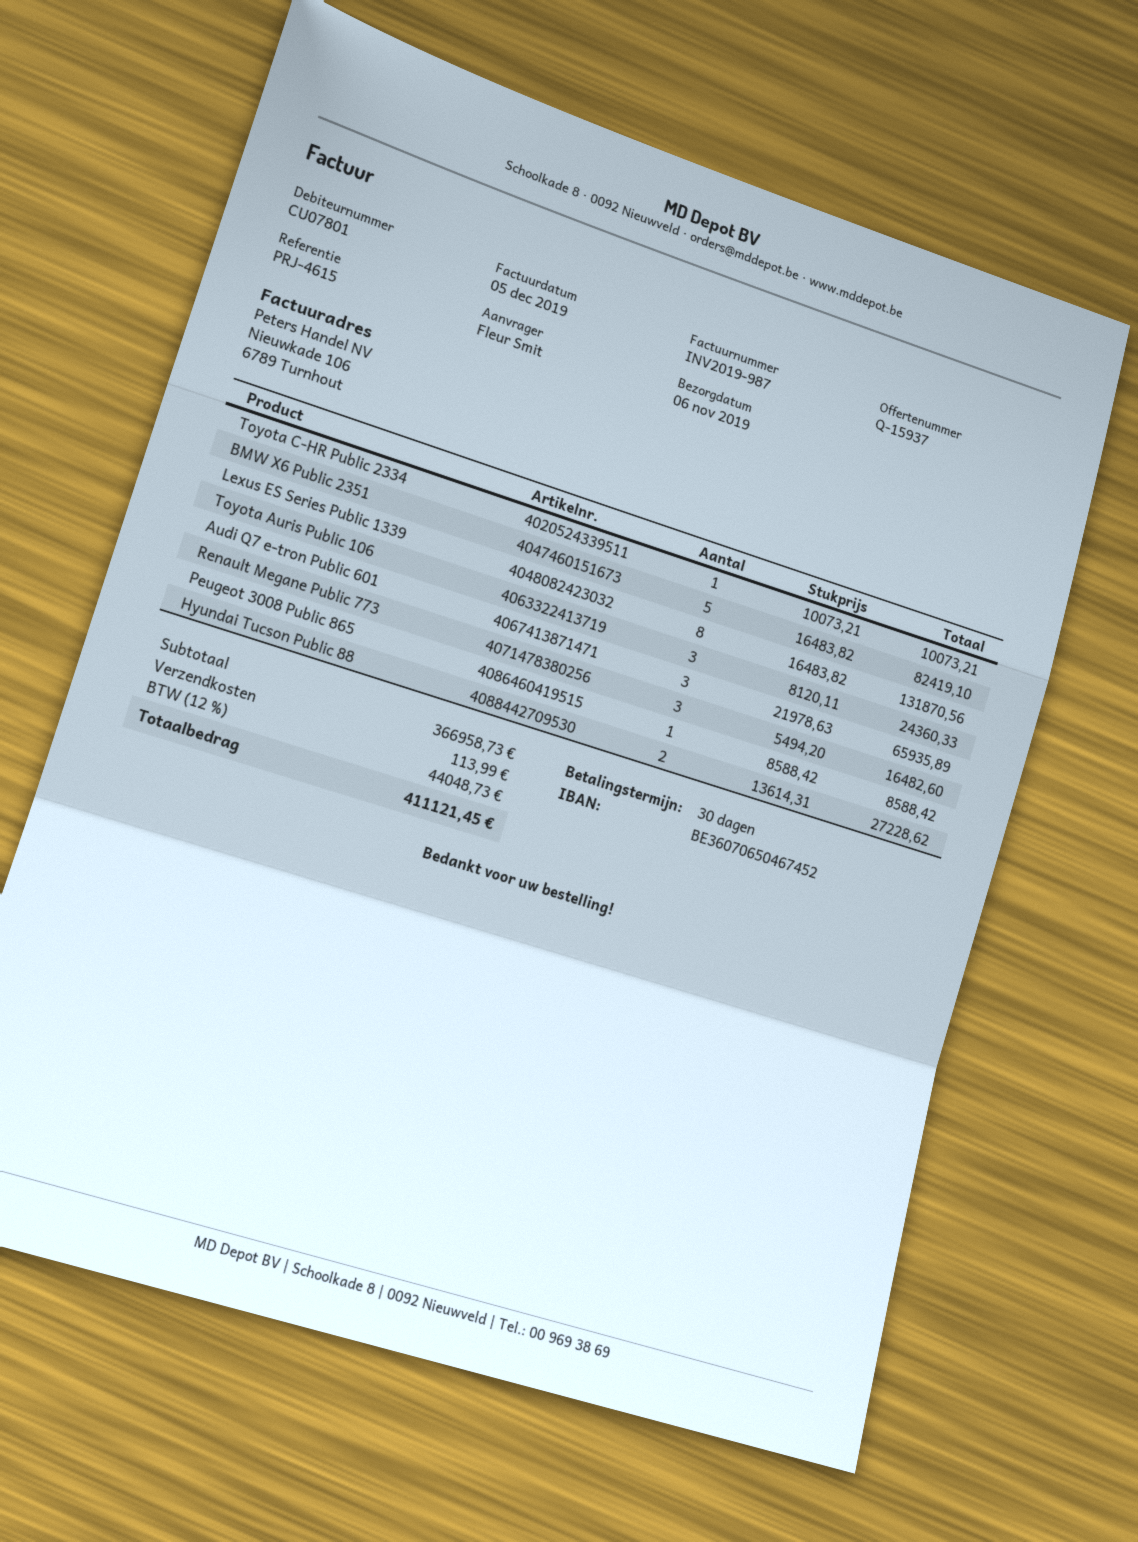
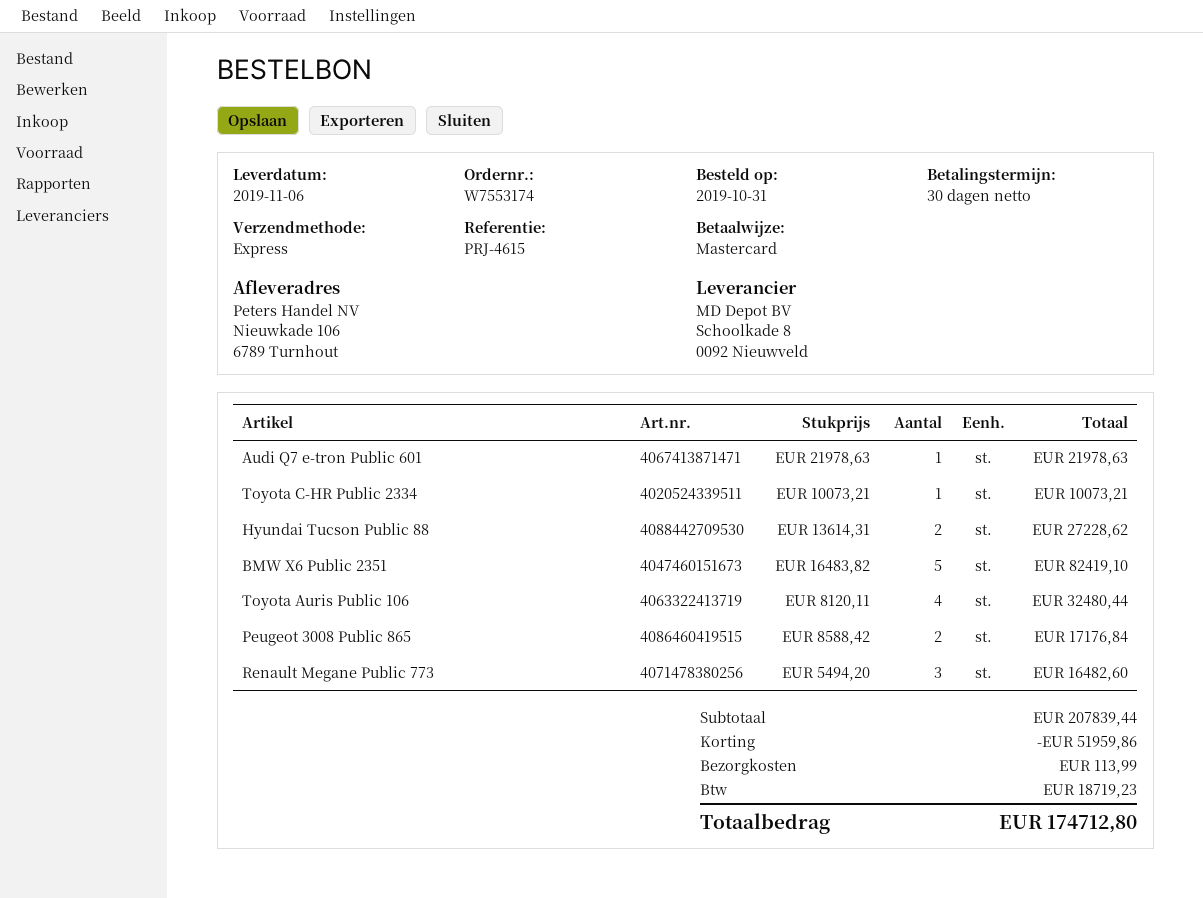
Lexus ES Series Public 1339: 8 x 16483.82 = 131870.56 -> none
Toyota Auris Public 106: 3 x 8120.11 = 24360.33 -> 4 x 8120.11 = 32480.44
Audi Q7 e-tron Public 601: 3 x 21978.63 = 65935.89 -> 1 x 21978.63 = 21978.63
Peugeot 3008 Public 865: 1 x 8588.42 = 8588.42 -> 2 x 8588.42 = 17176.84
subtotal: 366958.73 -> 207839.44
discount: none -> 51959.86
tax: 44048.73 -> 18719.23
total: 411121.45 -> 174712.80

